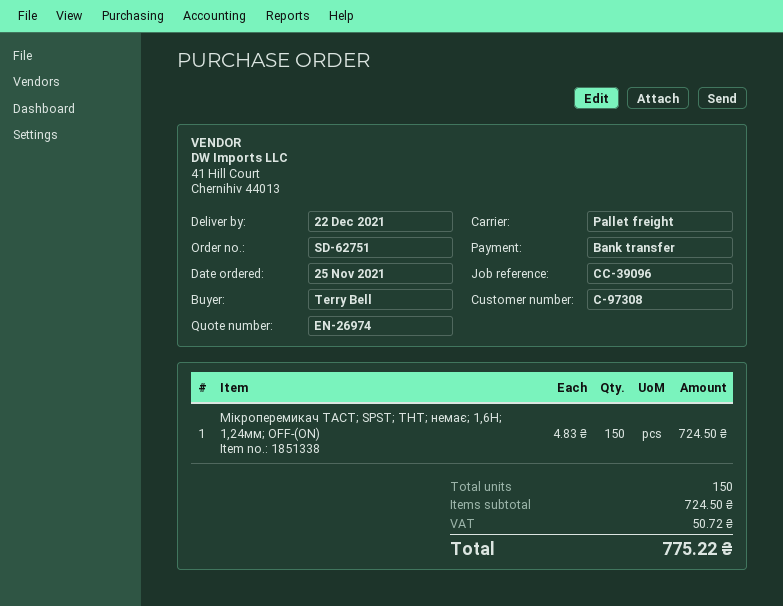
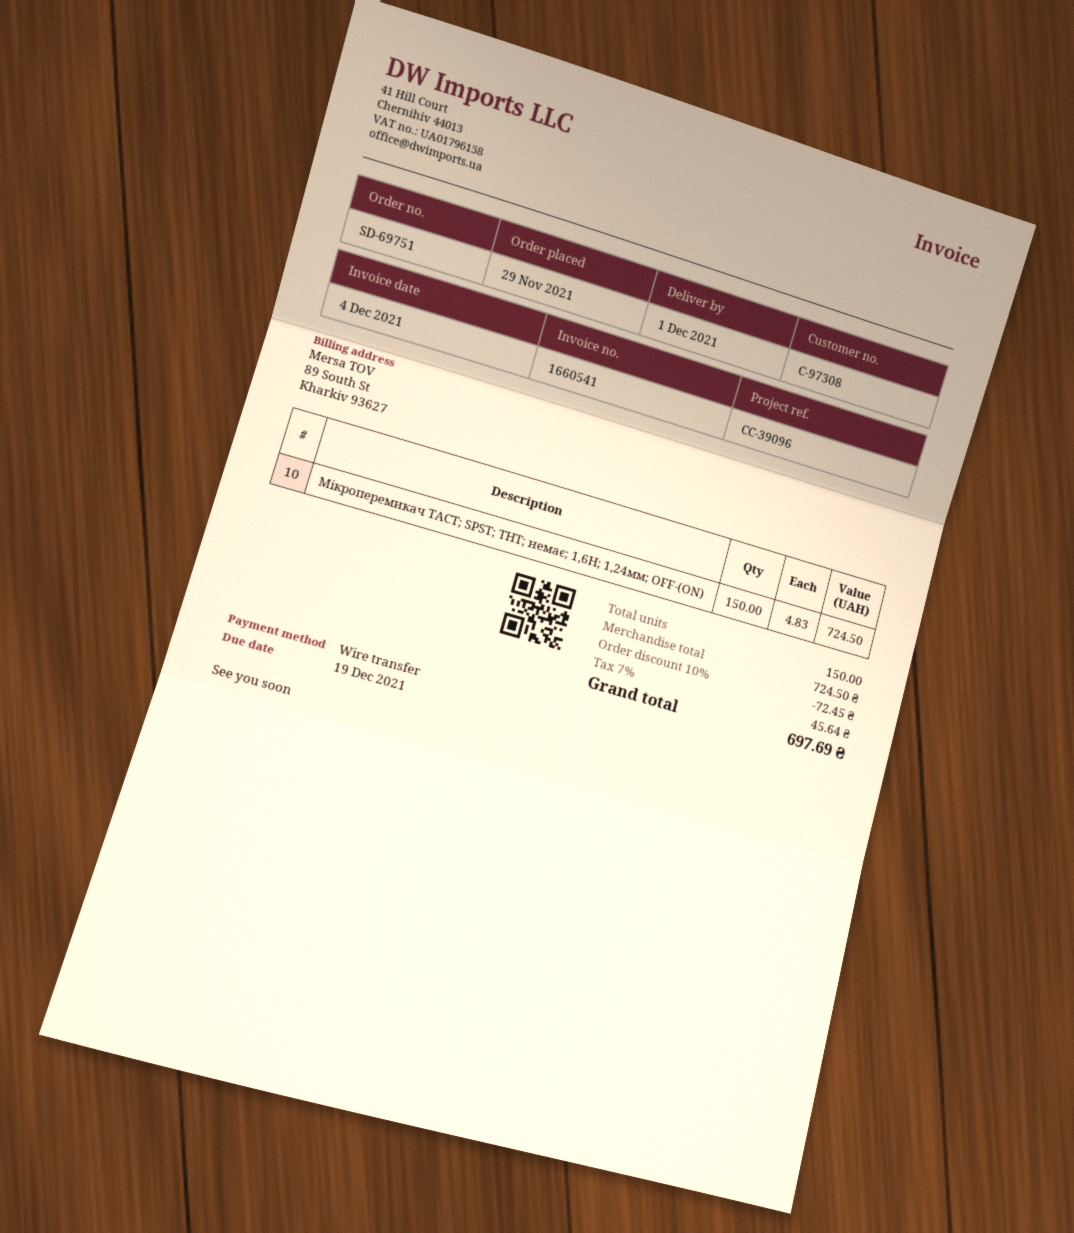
order number: SD-62751 -> SD-69751
order date: 2021-11-25 -> 2021-11-29
delivery date: 2021-12-22 -> 2021-12-01
discount: none -> 10% = 72.45
tax: 50.72 -> 45.64
total: 775.22 -> 697.69

